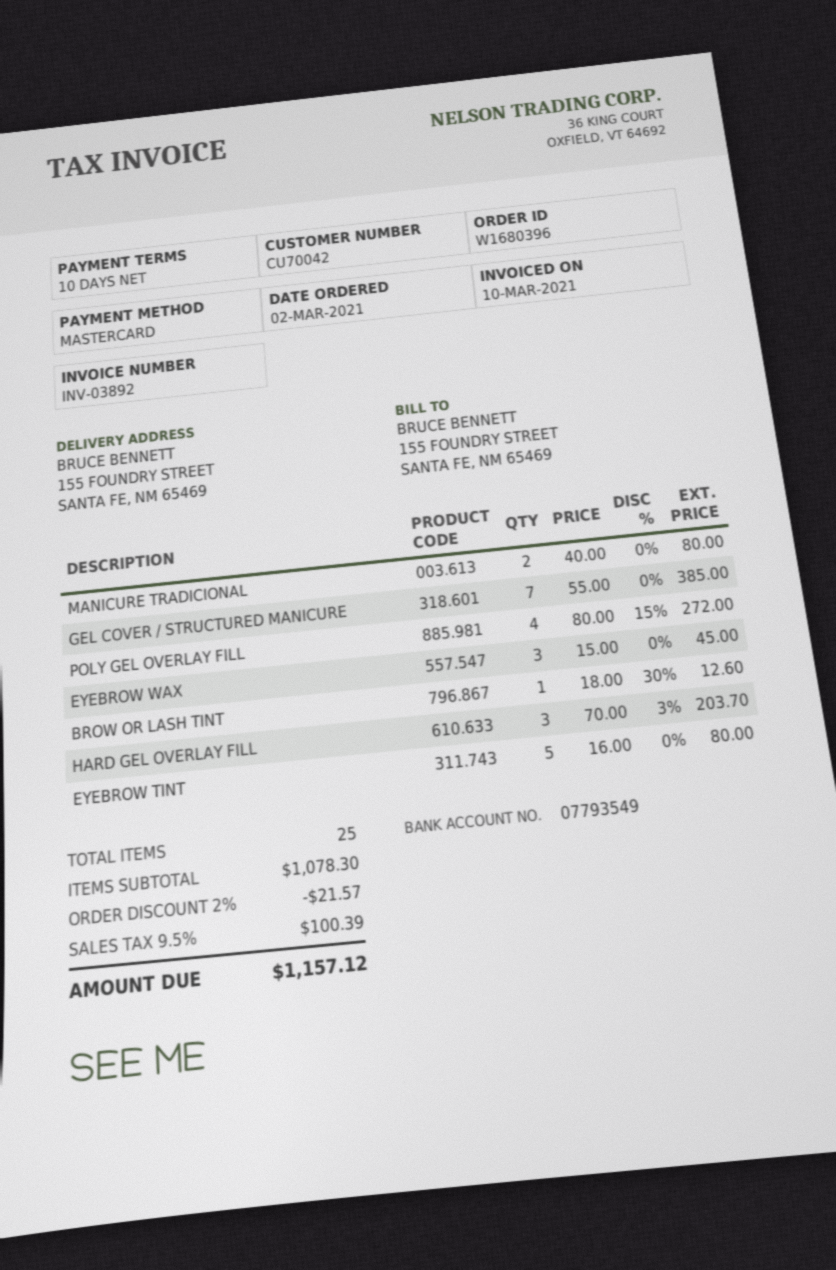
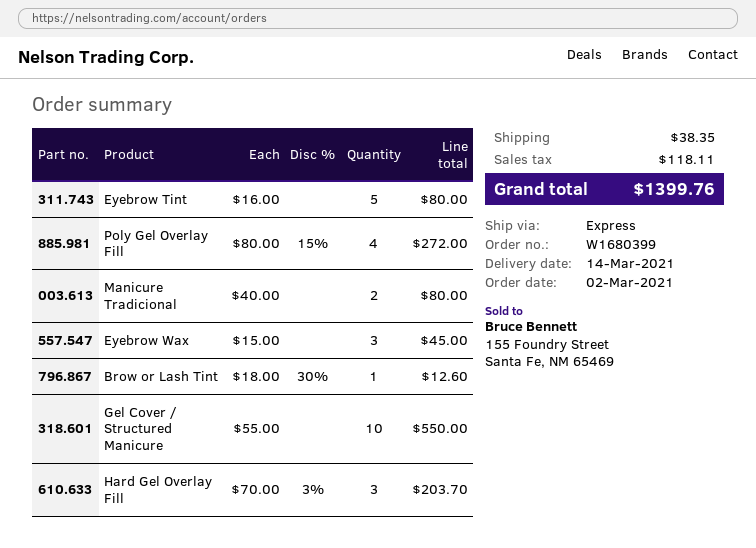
order number: W1680396 -> W1680399
GEL COVER / STRUCTURED MANICURE: 7 x 55.00 = 385.00 -> 10 x 55.00 = 550.00
discount: 2% = 21.57 -> none
shipping: none -> 38.35
tax: 100.39 -> 118.11
total: 1157.12 -> 1399.76

